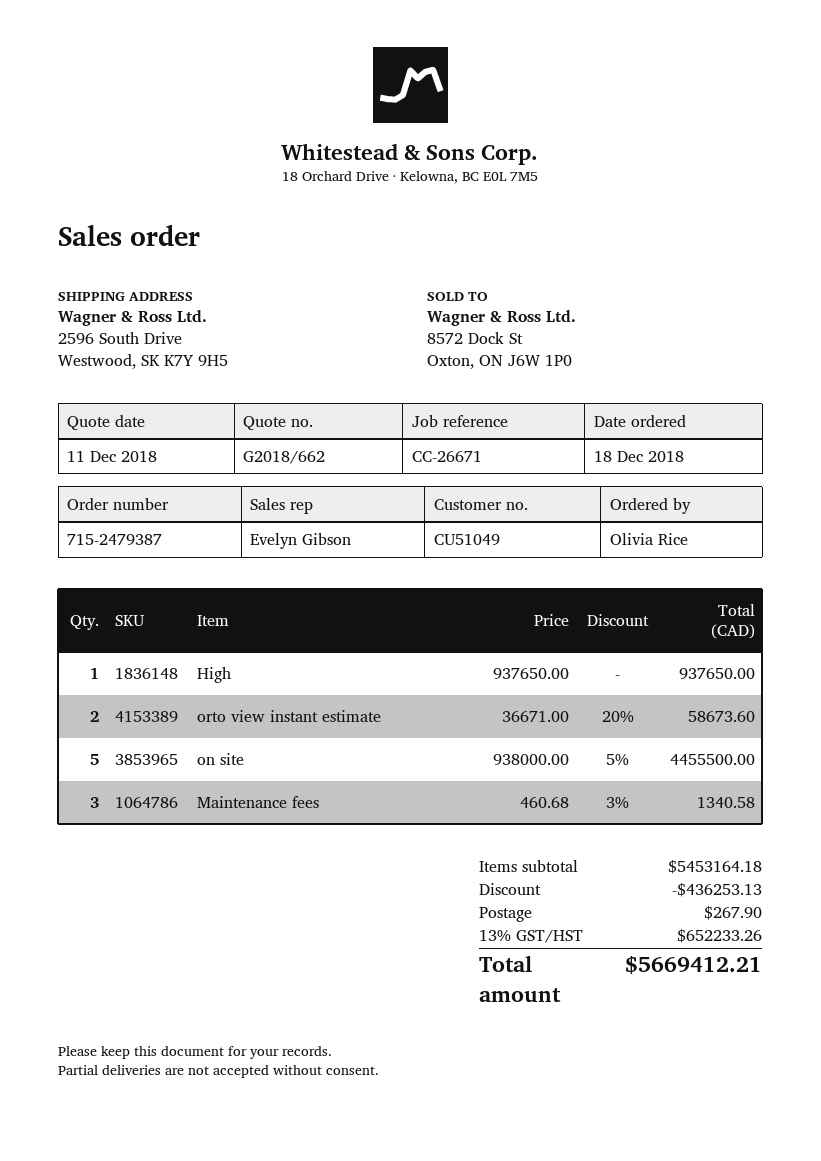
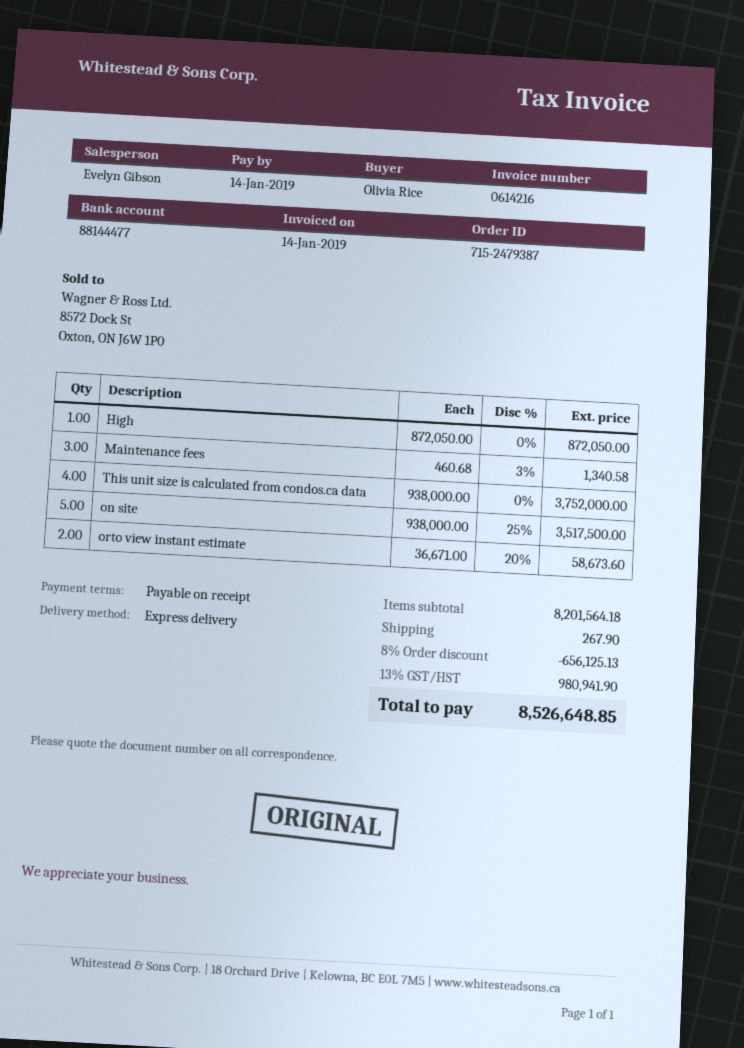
High: 1 x 937650.00 = 937650.00 -> 1 x 872050.00 = 872050.00
on site: 5 x 938000.00 - 5% = 4455500.00 -> 5 x 938000.00 - 25% = 3517500.00
This unit size is calculated from condos.ca data: none -> 4 x 938000.00 = 3752000.00
subtotal: 5453164.18 -> 8201564.18
discount: 436253.13 -> 656125.13
tax: 13% = 652233.26 -> 13% = 980941.90
total: 5669412.21 -> 8526648.85

